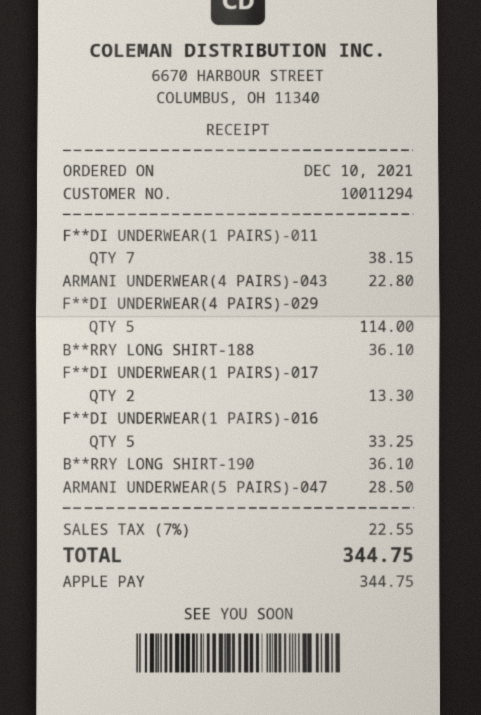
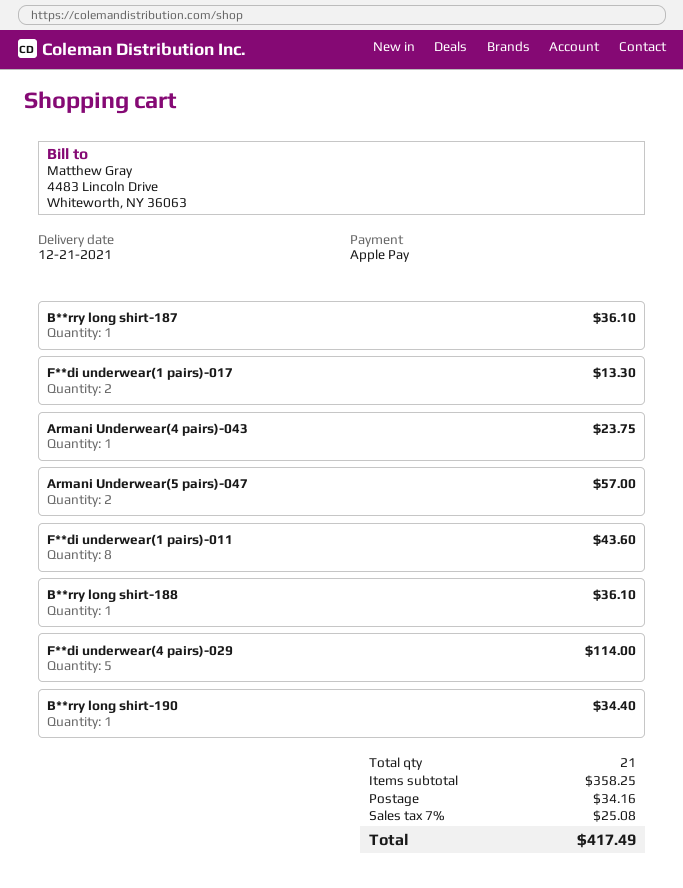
F**DI UNDERWEAR(1 PAIRS)-011: 7 for 38.15 -> 8 for 43.60
ARMANI UNDERWEAR(4 PAIRS)-043: 1 for 22.80 -> 1 for 23.75
F**DI UNDERWEAR(1 PAIRS)-016: 5 for 33.25 -> none
B**RRY LONG SHIRT-190: 1 for 36.10 -> 1 for 34.40
ARMANI UNDERWEAR(5 PAIRS)-047: 1 for 28.50 -> 2 for 57.00
B**rry long shirt-187: none -> 1 for 36.10
shipping: none -> 34.16
tax: 7% = 22.55 -> 7% = 25.08
total: 344.75 -> 417.49

